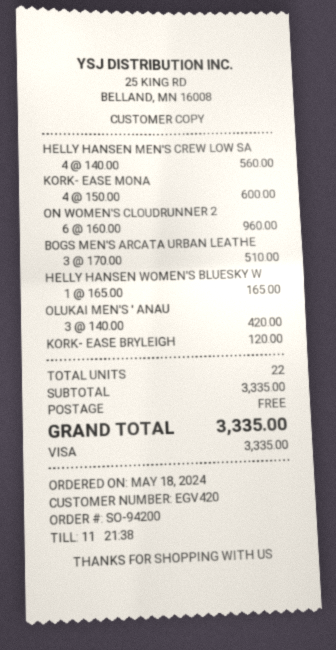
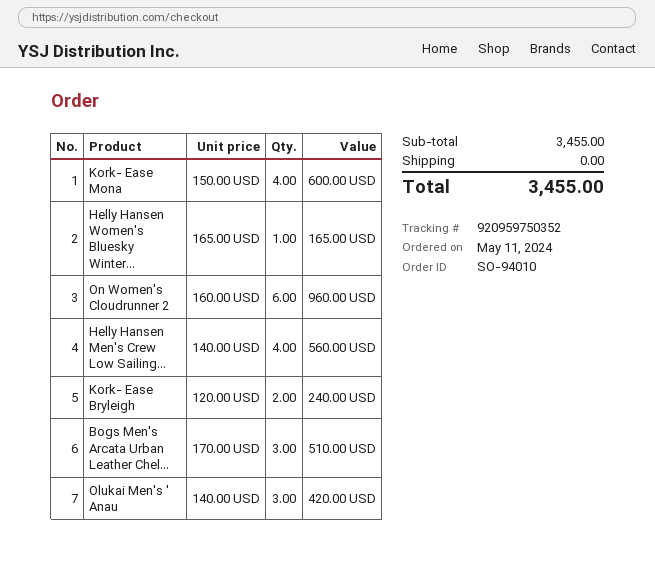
order number: SO-94200 -> SO-94010
order date: 2024-05-18 -> 2024-05-11
KORK- EASE BRYLEIGH: 1 x 120.00 = 120.00 -> 2 x 120.00 = 240.00
subtotal: 3335.00 -> 3455.00
total: 3335.00 -> 3455.00

